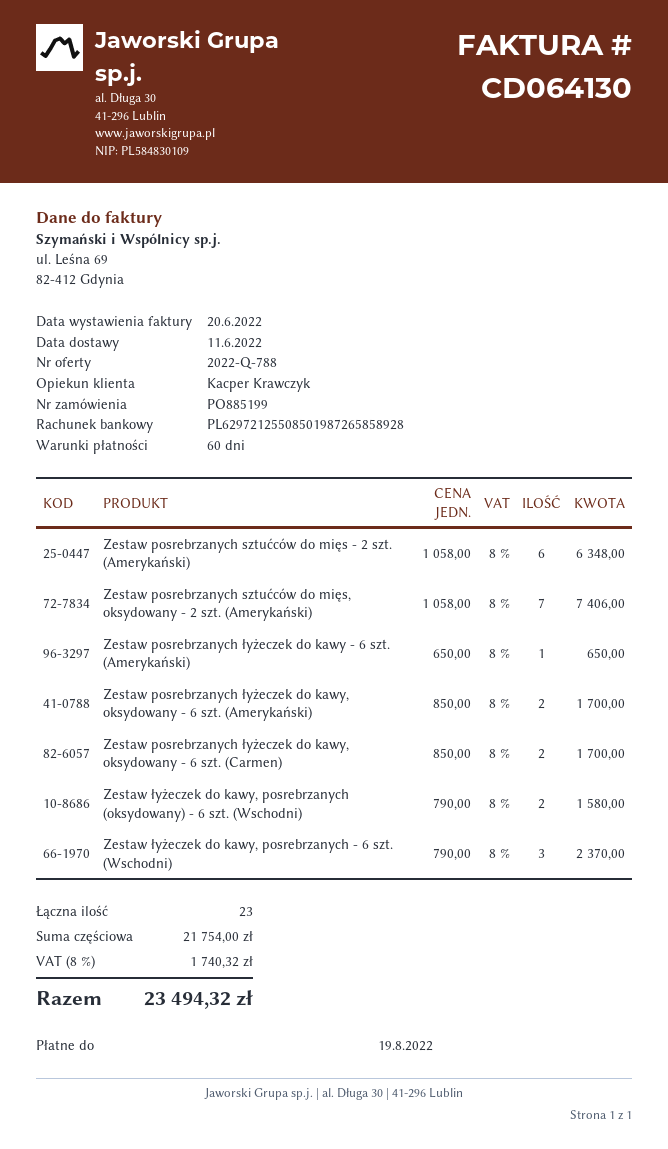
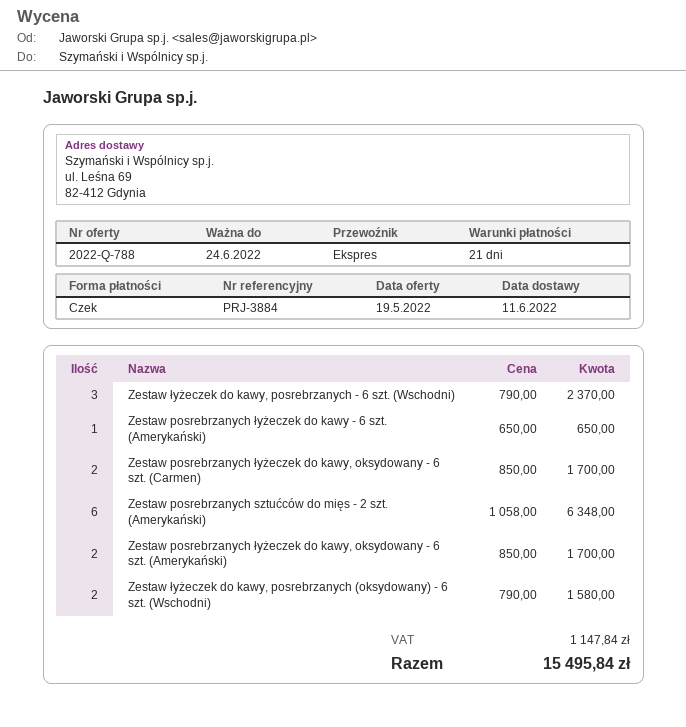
payment terms: 60 days -> 21 days
Zestaw posrebrzanych sztućców do mięs, oksydowany - 2 szt. (Amerykański): 7 x 1058.00 = 7406.00 -> none
tax: 1740.32 -> 1147.84
total: 23494.32 -> 15495.84

